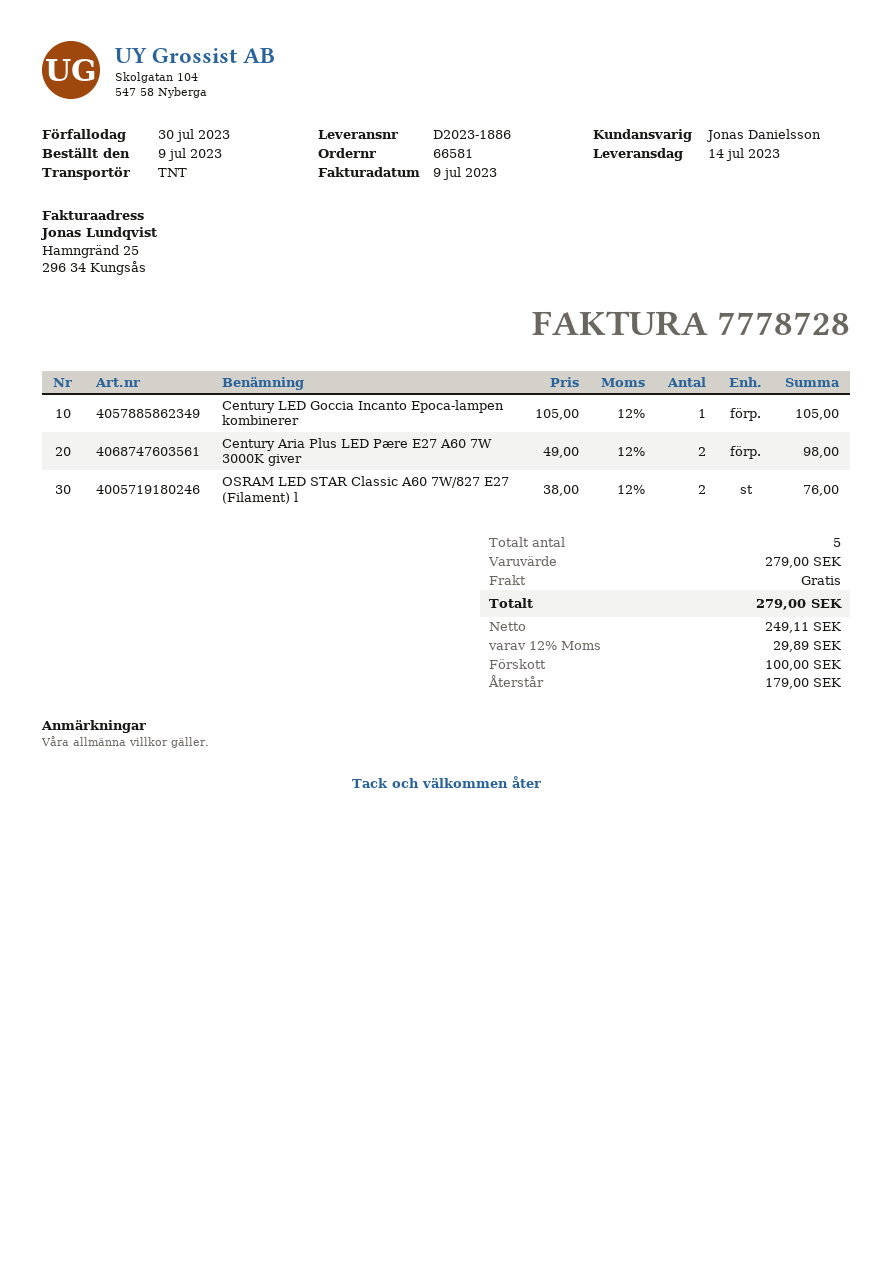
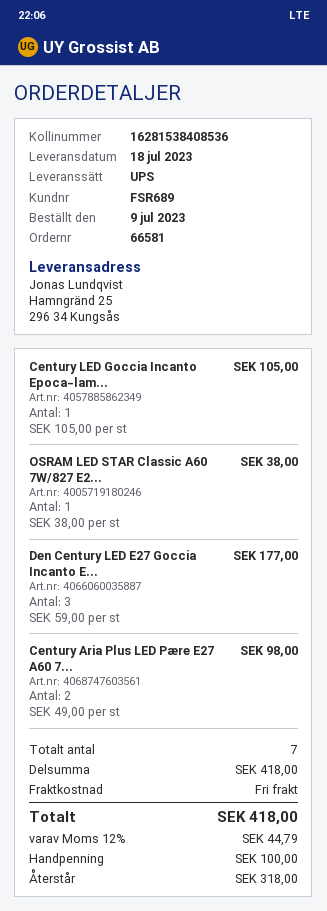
delivery date: 2023-07-14 -> 2023-07-18
shipping method: TNT -> UPS
OSRAM LED STAR Classic A60 7W/827 E27 (Filament) l: 2 x 38.00 = 76.00 -> 1 x 38.00 = 38.00
Den Century LED E27 Goccia Incanto E...: none -> 3 x 59.00 = 177.00
total quantity: 5 -> 7
subtotal: 279.00 -> 418.00
tax: 12% = 29.89 -> 12% = 44.79
total: 279.00 -> 418.00
balance: 179.00 -> 318.00

